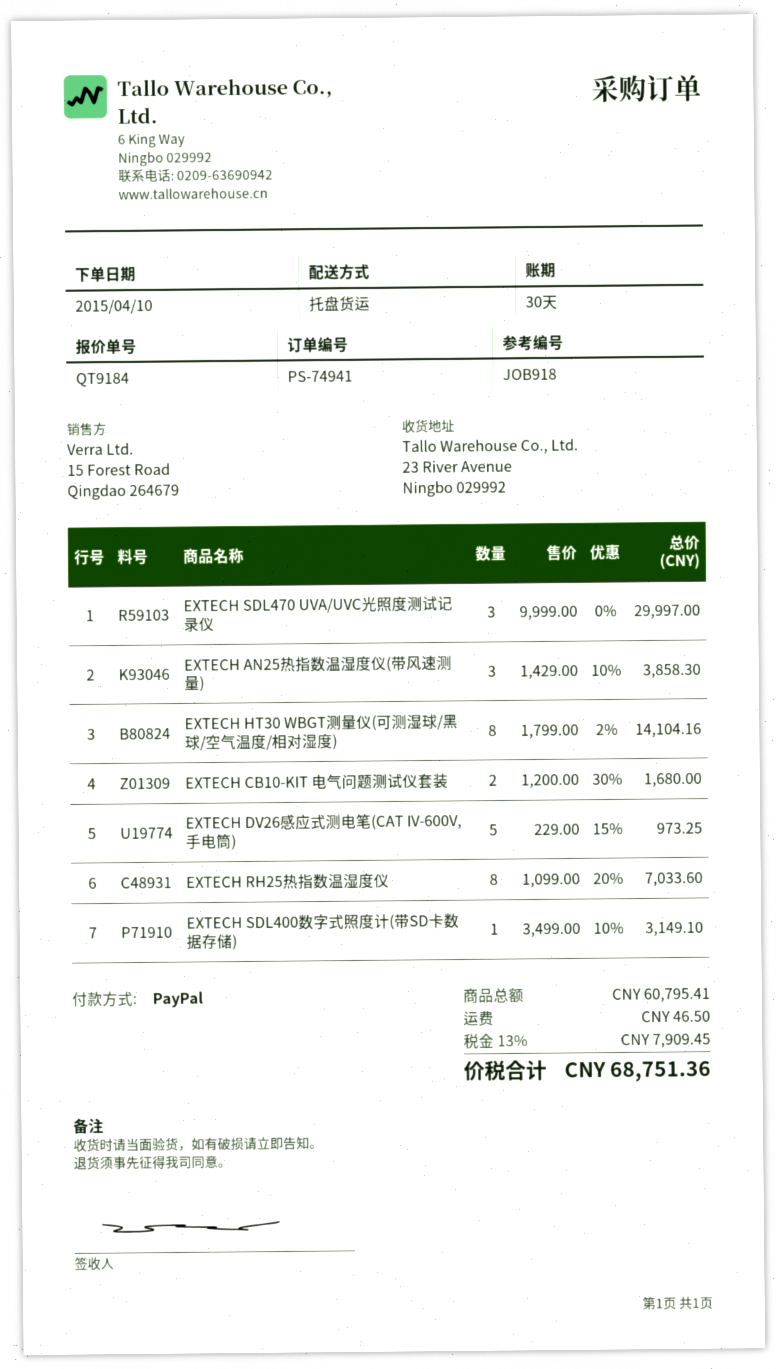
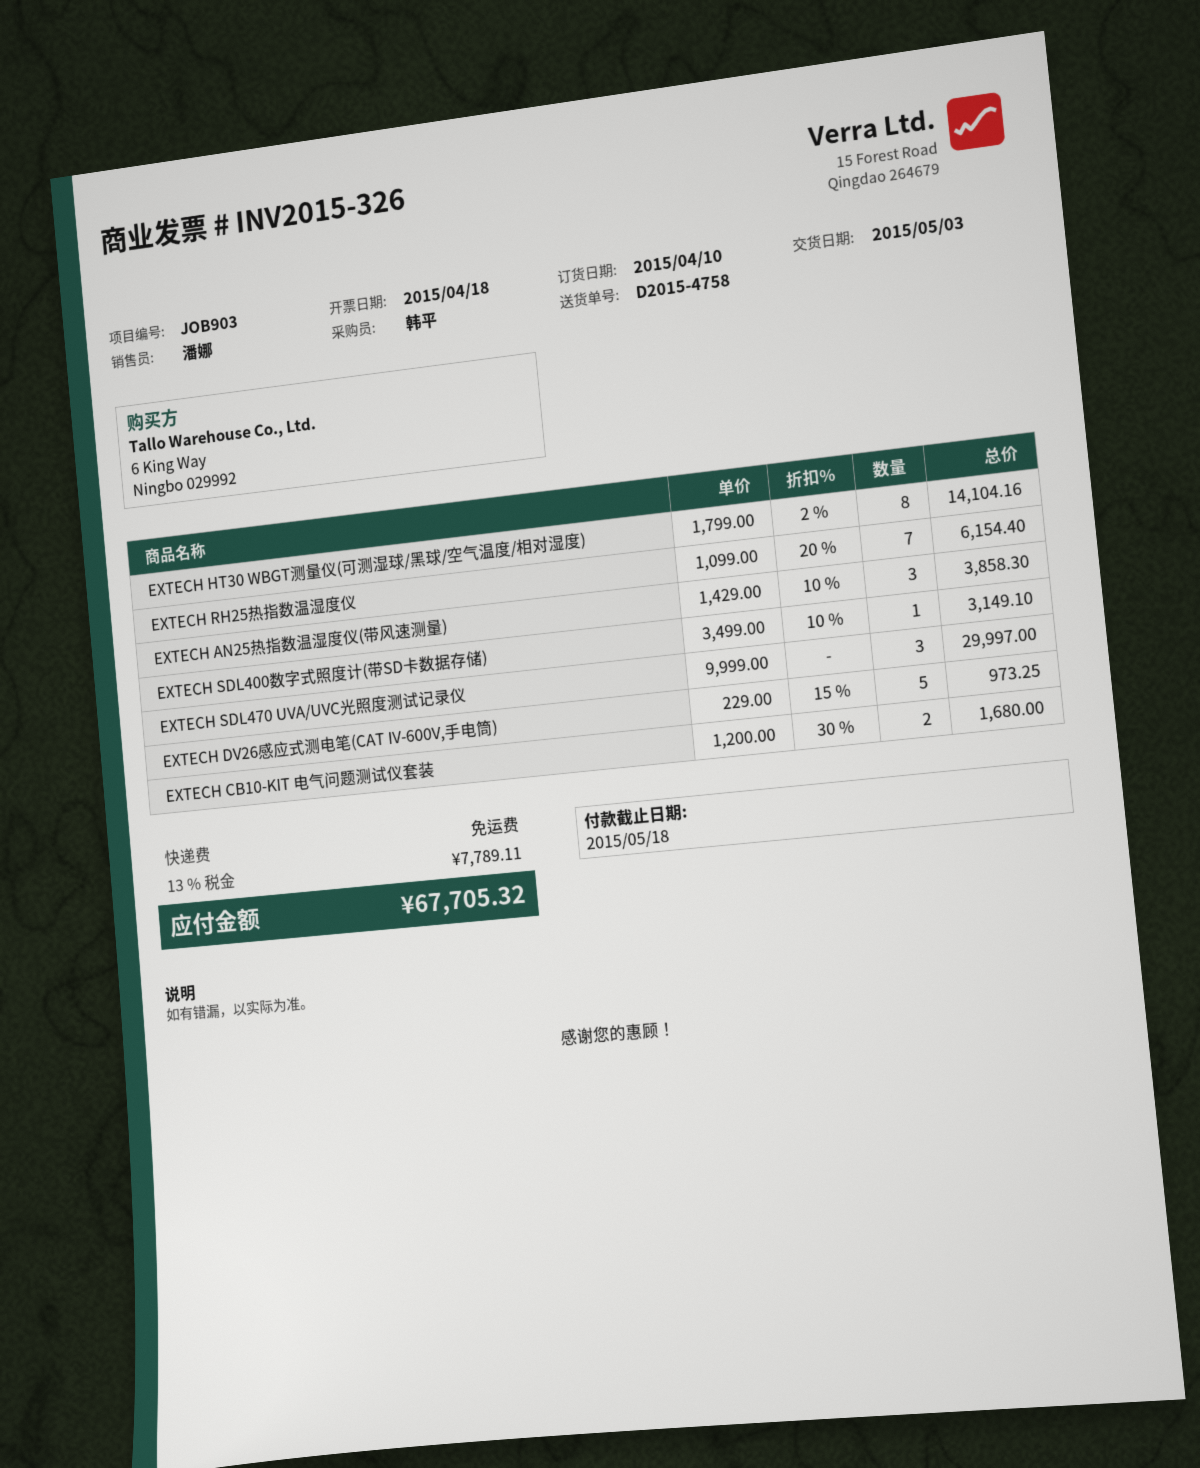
reference: JOB918 -> JOB903
EXTECH RH25热指数温湿度仪: 8 x 1099.00 - 20% = 7033.60 -> 7 x 1099.00 - 20% = 6154.40
shipping: 46.50 -> 0.00
tax: 13% = 7909.45 -> 13% = 7789.11
total: 68751.36 -> 67705.32

